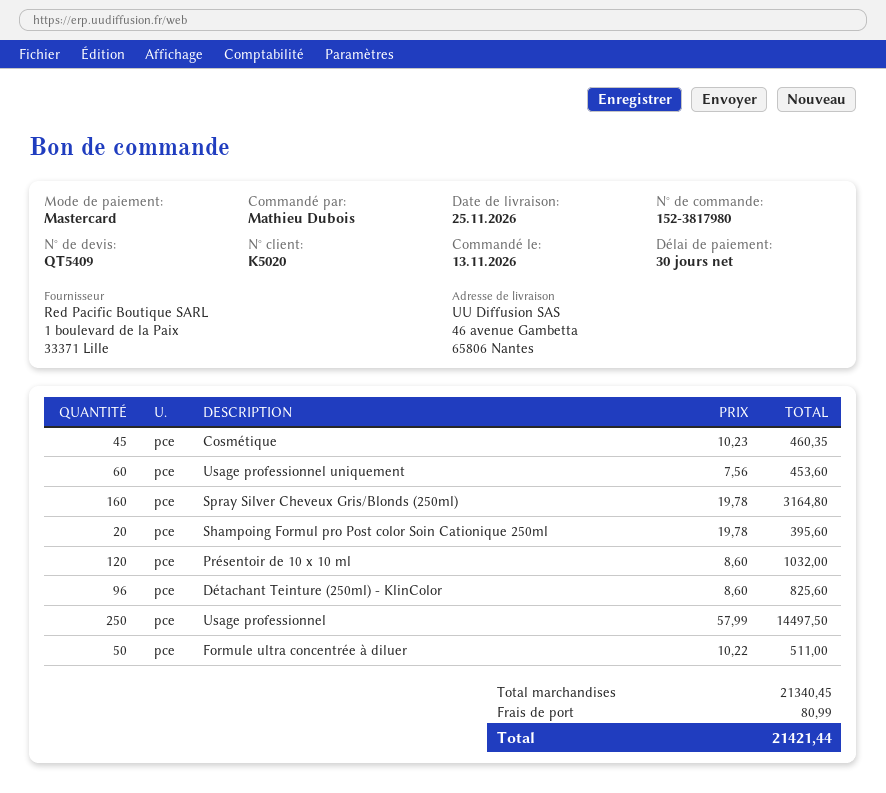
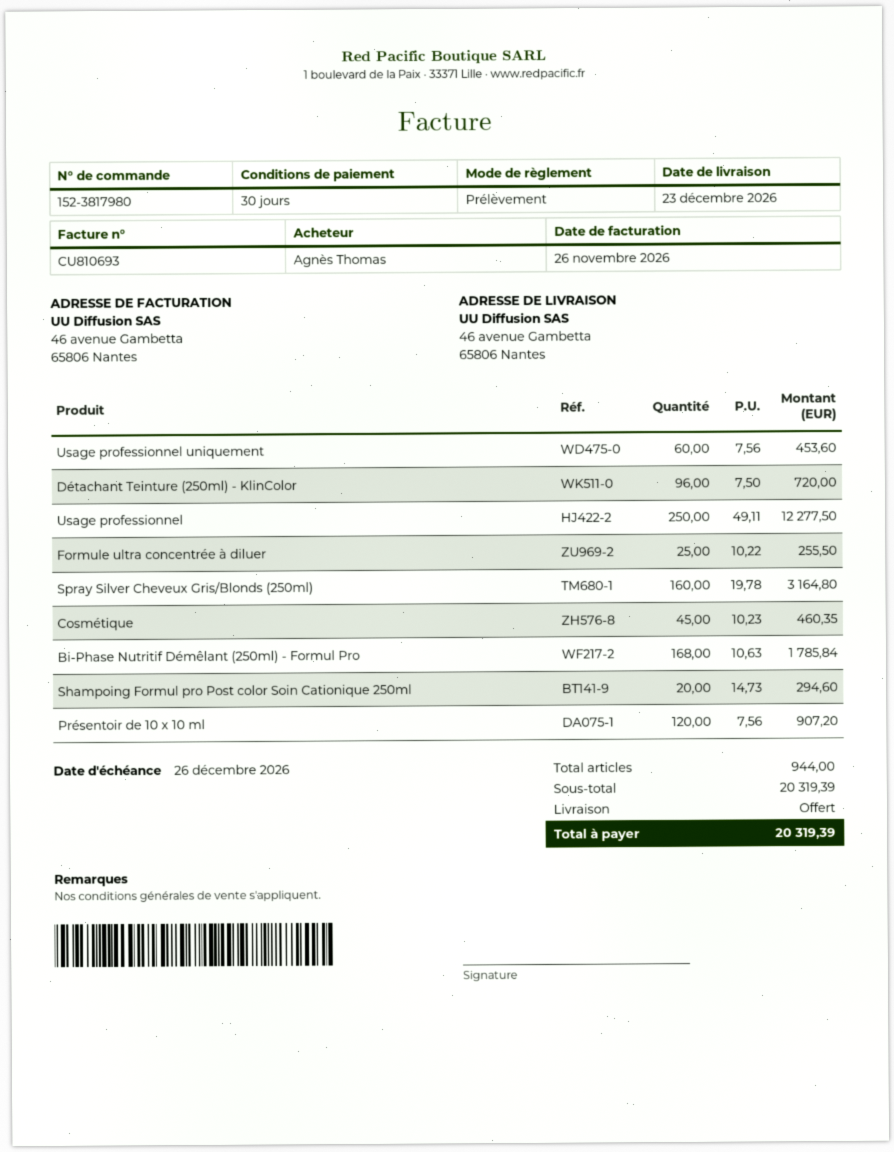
delivery date: 2026-11-25 -> 2026-12-23
ordered by: Mathieu Dubois -> Agnès Thomas
payment method: Mastercard -> direct debit
Shampoing Formul pro Post color Soin Cationique 250ml: 20 x 19.78 = 395.60 -> 20 x 14.73 = 294.60
Présentoir de 10 x 10 ml: 120 x 8.60 = 1032.00 -> 120 x 7.56 = 907.20
Détachant Teinture (250ml) - KlinColor: 96 x 8.60 = 825.60 -> 96 x 7.50 = 720.00
Usage professionnel: 250 x 57.99 = 14497.50 -> 250 x 49.11 = 12277.50
Formule ultra concentrée à diluer: 50 x 10.22 = 511.00 -> 25 x 10.22 = 255.50
Bi-Phase Nutritif Démêlant (250ml) - Formul Pro: none -> 168 x 10.63 = 1785.84
subtotal: 21340.45 -> 20319.39
shipping: 80.99 -> 0.00
total: 21421.44 -> 20319.39

